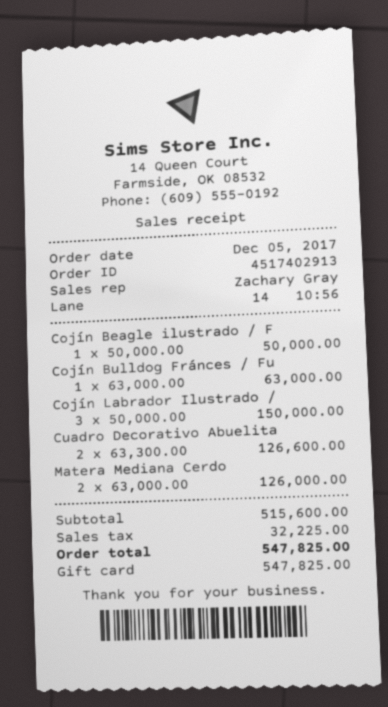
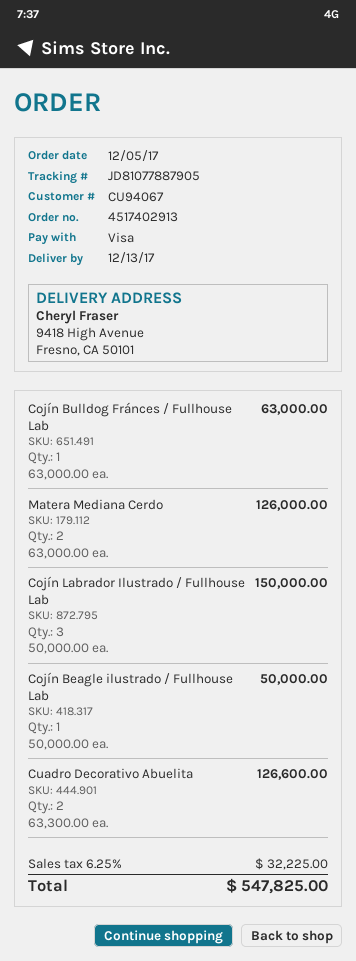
payment method: gift card -> Visa

